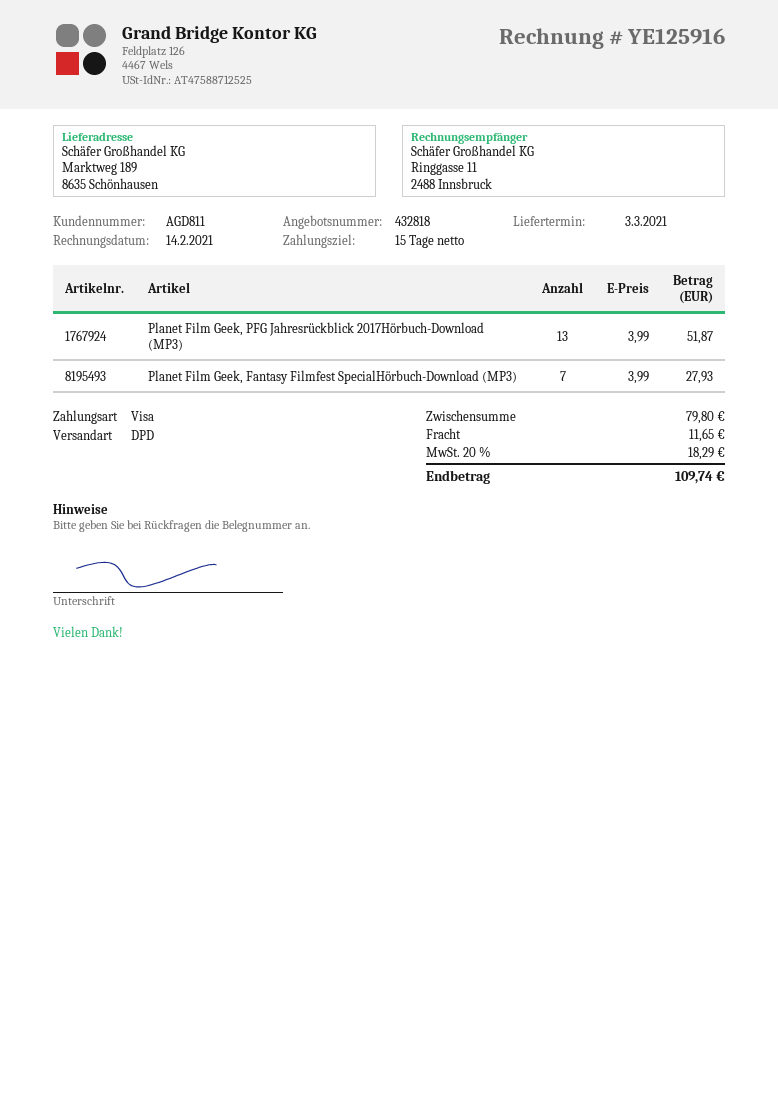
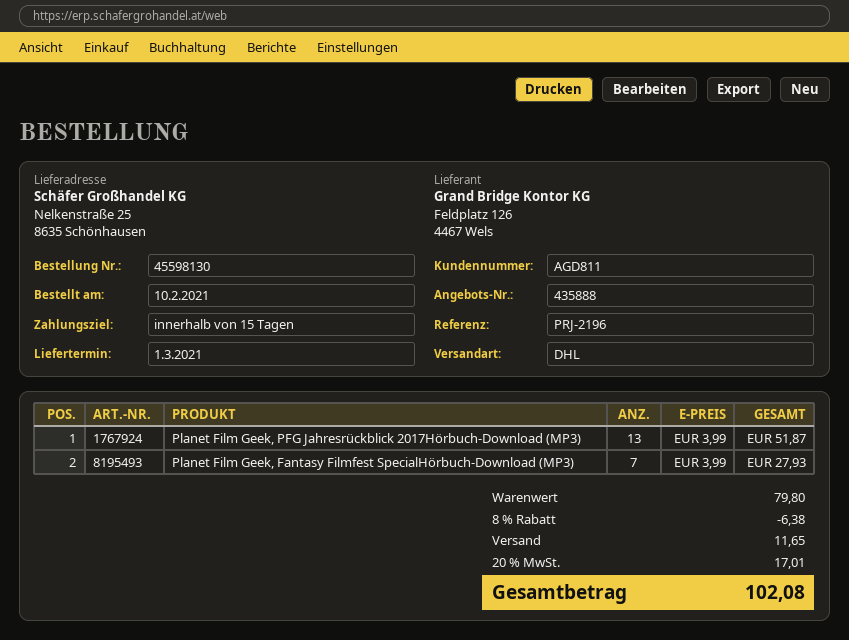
quote number: 432818 -> 435888
delivery date: 2021-03-03 -> 2021-03-01
shipping method: DPD -> DHL
ship to: Marktweg 189, 8635 Schönhausen -> Nelkenstraße 25, 8635 Schönhausen
discount: none -> 8% = 6.38
tax: 20% = 18.29 -> 20% = 17.01
total: 109.74 -> 102.08

